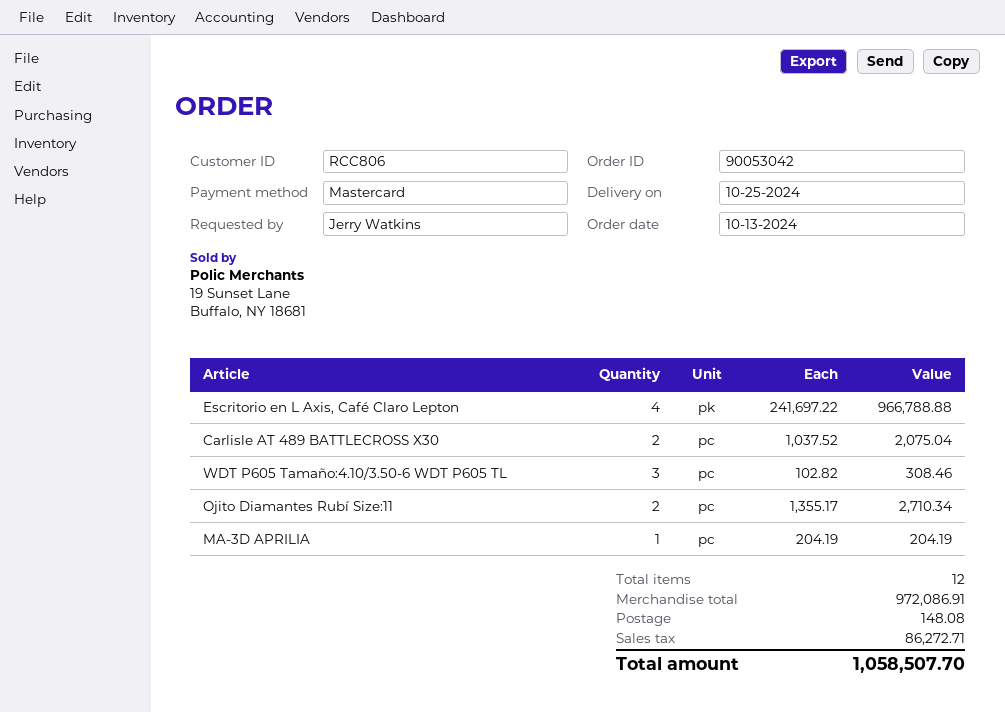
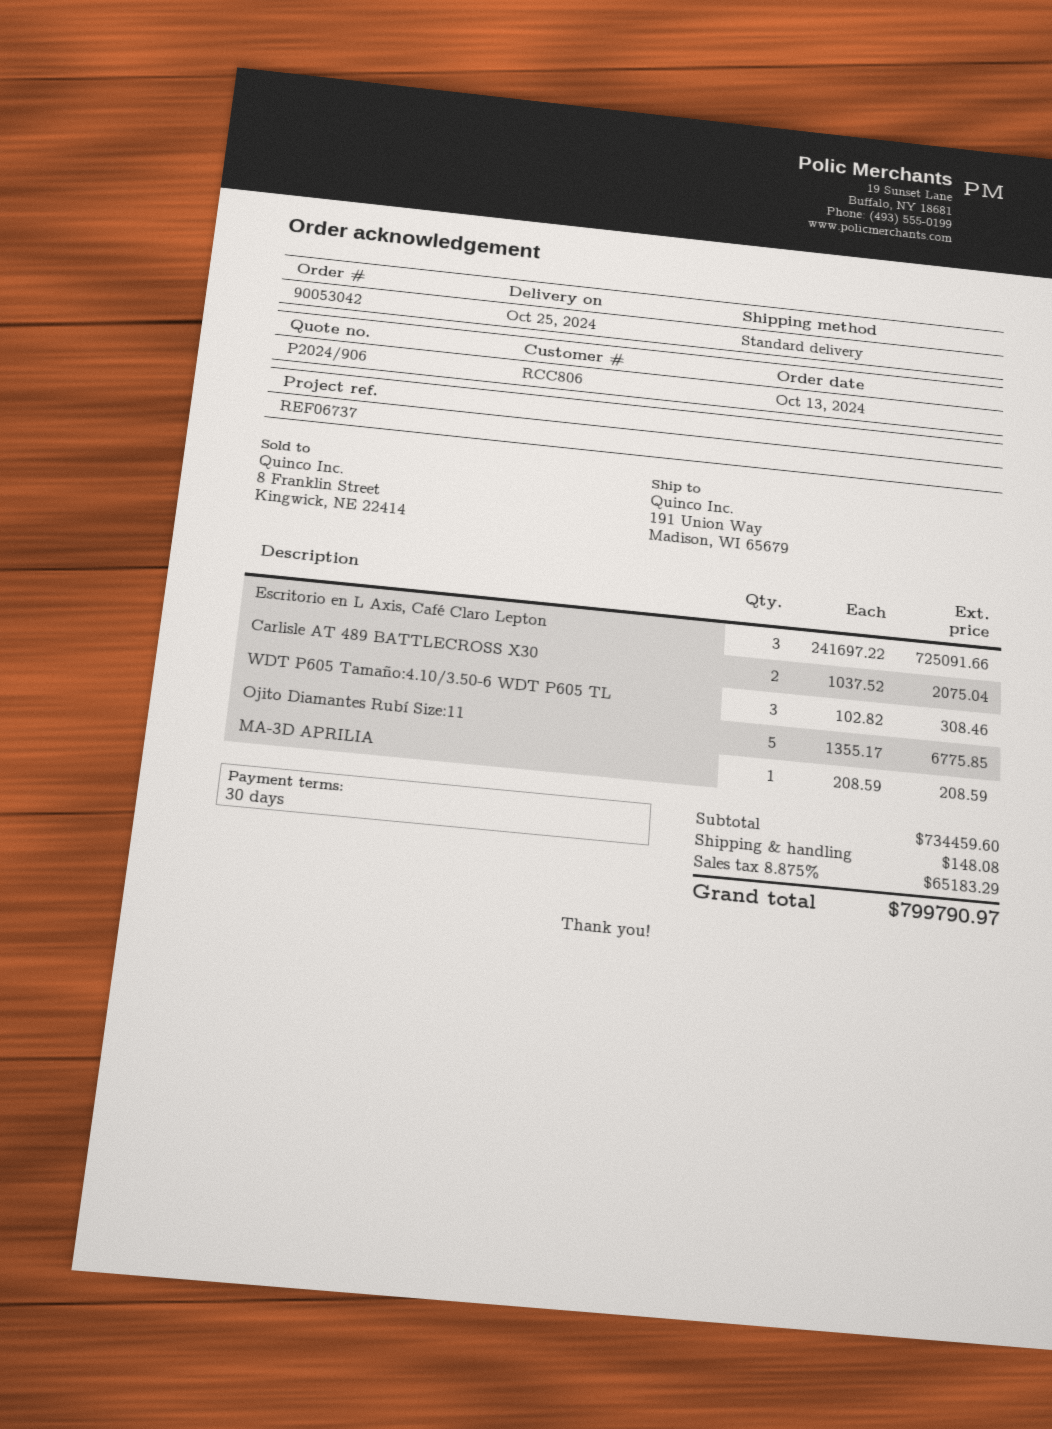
Escritorio en L Axis, Café Claro Lepton: 4 x 241697.22 = 966788.88 -> 3 x 241697.22 = 725091.66
Ojito Diamantes Rubí Size:11: 2 x 1355.17 = 2710.34 -> 5 x 1355.17 = 6775.85
MA-3D APRILIA: 1 x 204.19 = 204.19 -> 1 x 208.59 = 208.59
subtotal: 972086.91 -> 734459.60
tax: 86272.71 -> 65183.29
total: 1058507.70 -> 799790.97

